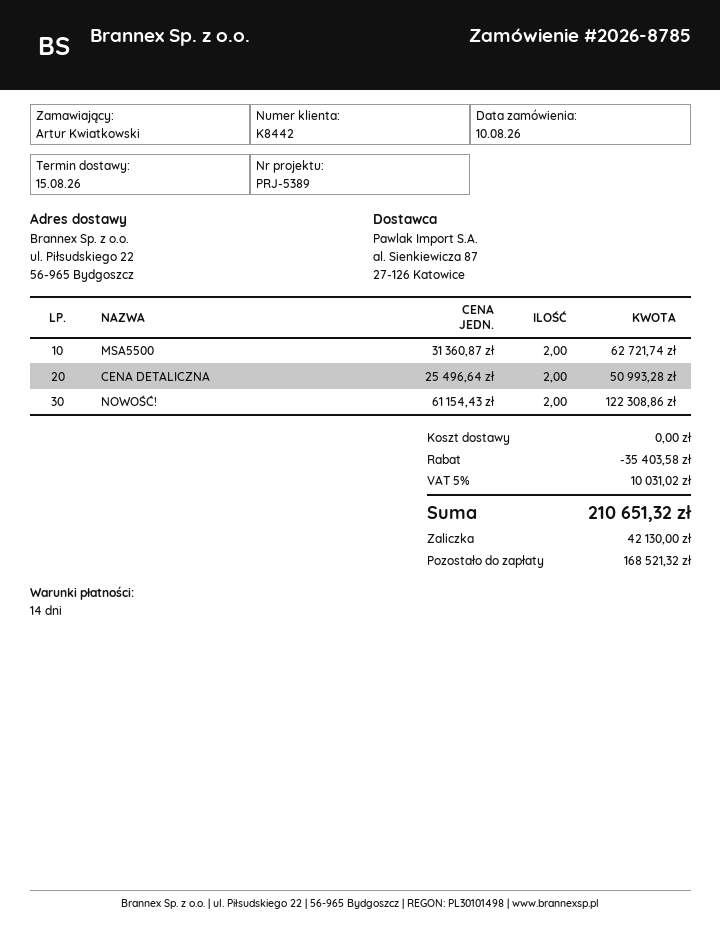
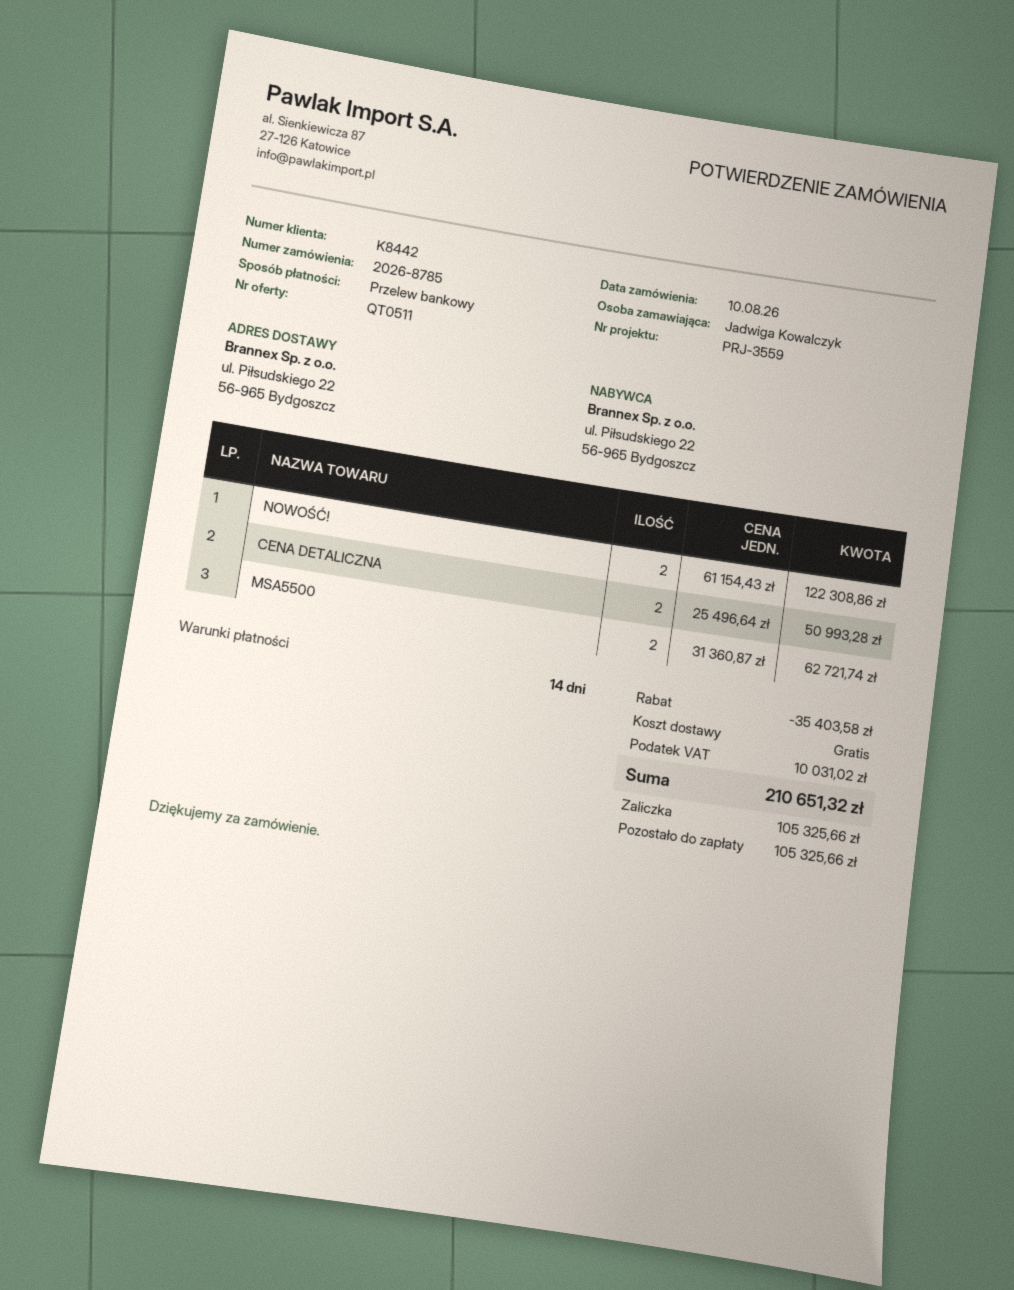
reference: PRJ-5389 -> PRJ-3559
ordered by: Artur Kwiatkowski -> Jadwiga Kowalczyk
deposit: 42130.00 -> 105325.66
balance: 168521.32 -> 105325.66

